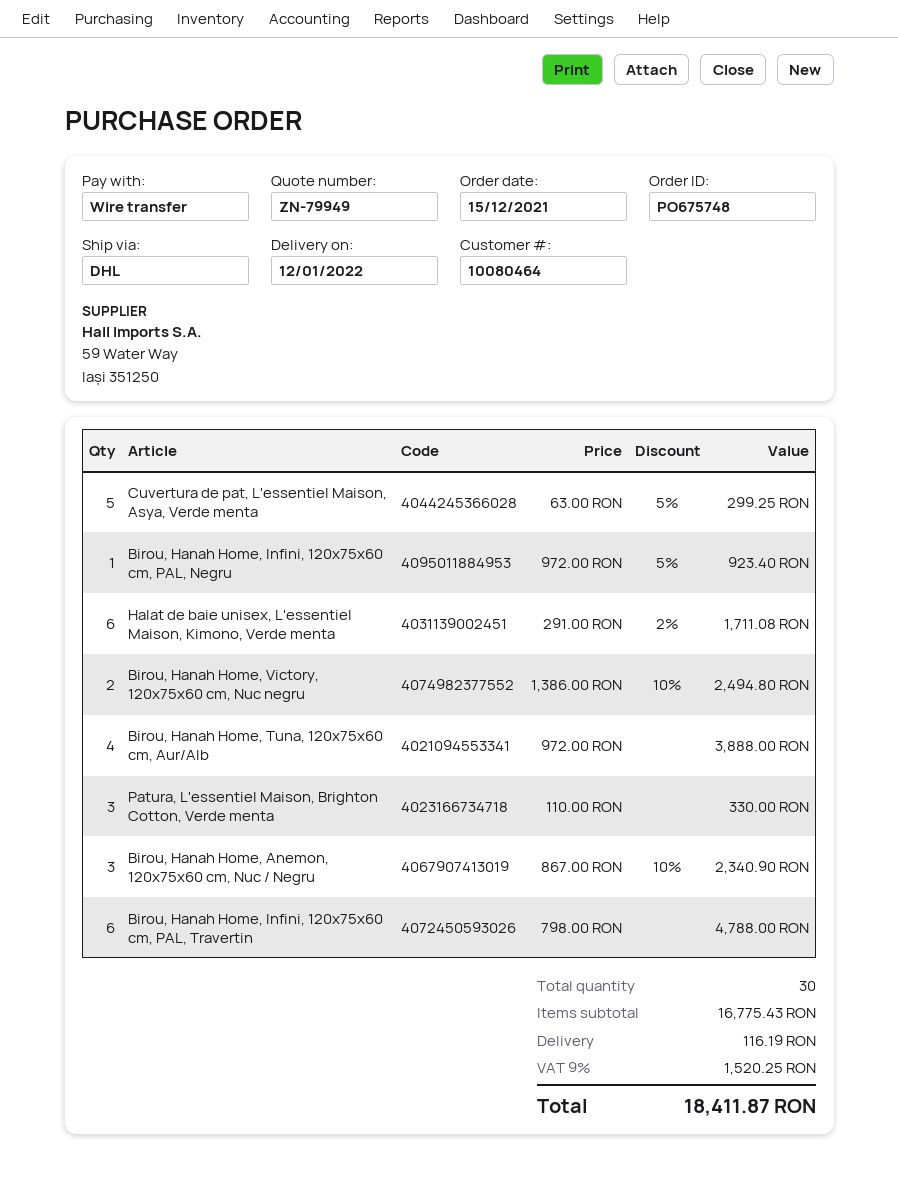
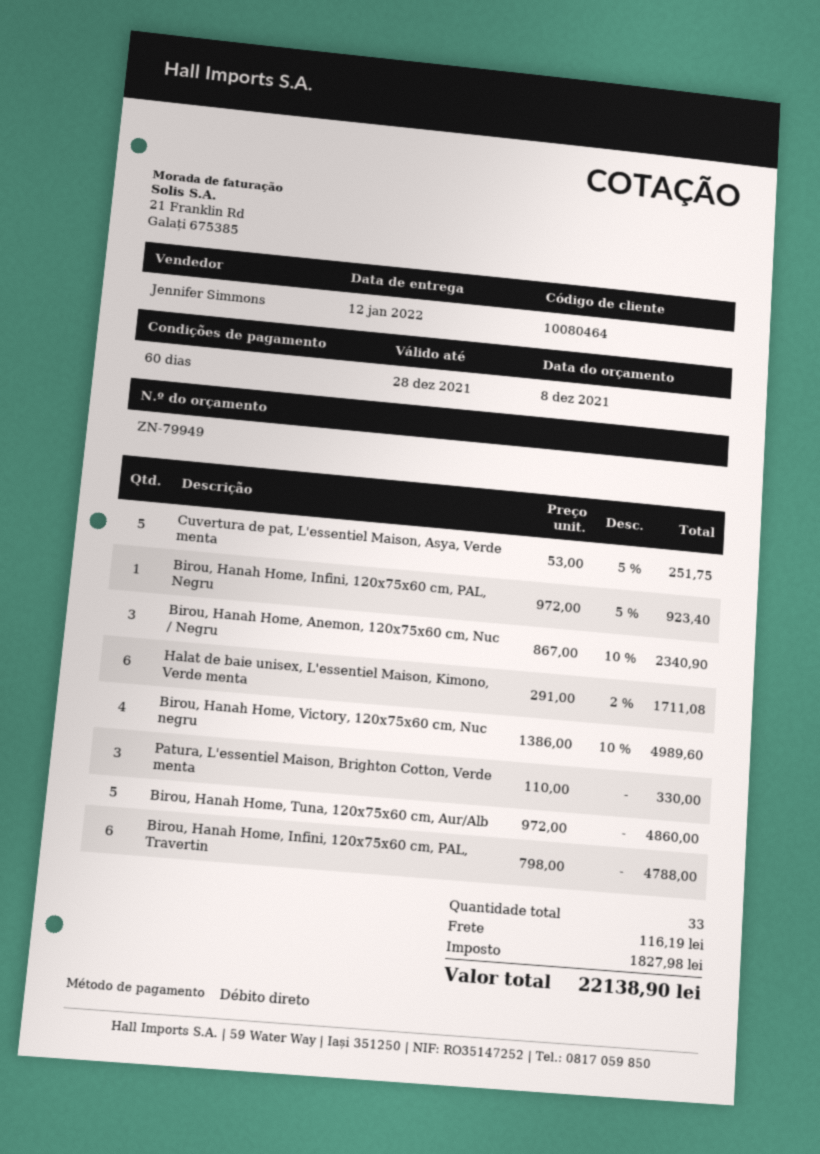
payment method: bank transfer -> direct debit
Cuvertura de pat, L'essentiel Maison, Asya, Verde menta: 5 x 63.00 - 5% = 299.25 -> 5 x 53.00 - 5% = 251.75
Birou, Hanah Home, Victory, 120x75x60 cm, Nuc negru: 2 x 1386.00 - 10% = 2494.80 -> 4 x 1386.00 - 10% = 4989.60
Birou, Hanah Home, Tuna, 120x75x60 cm, Aur/Alb: 4 x 972.00 = 3888.00 -> 5 x 972.00 = 4860.00
total quantity: 30 -> 33
tax: 1520.25 -> 1827.98
total: 18411.87 -> 22138.90

